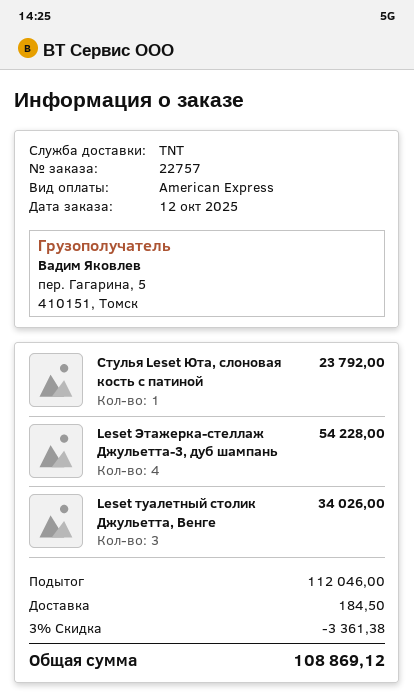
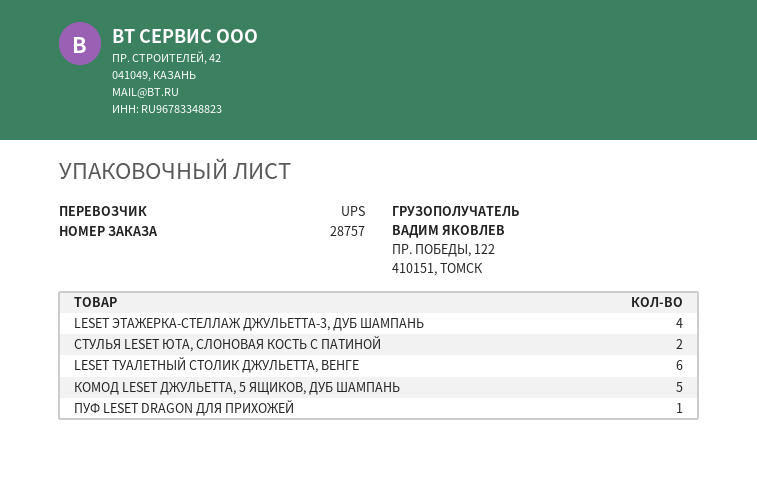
order number: 22757 -> 28757
shipping method: TNT -> UPS
ship to: пер. Гагарина, 5, 410151, Томск -> ПР. ПОБЕДЫ, 122, 410151, ТОМСК
Стулья Leset Юта, слоновая кость с патиной: 1 -> 2
Leset туалетный столик Джульетта, Венге: 3 -> 6
КОМОД LESET ДЖУЛЬЕТТА, 5 ЯЩИКОВ, ДУБ ШАМПАНЬ: none -> 5
ПУФ LESET DRAGON ДЛЯ ПРИХОЖЕЙ: none -> 1

